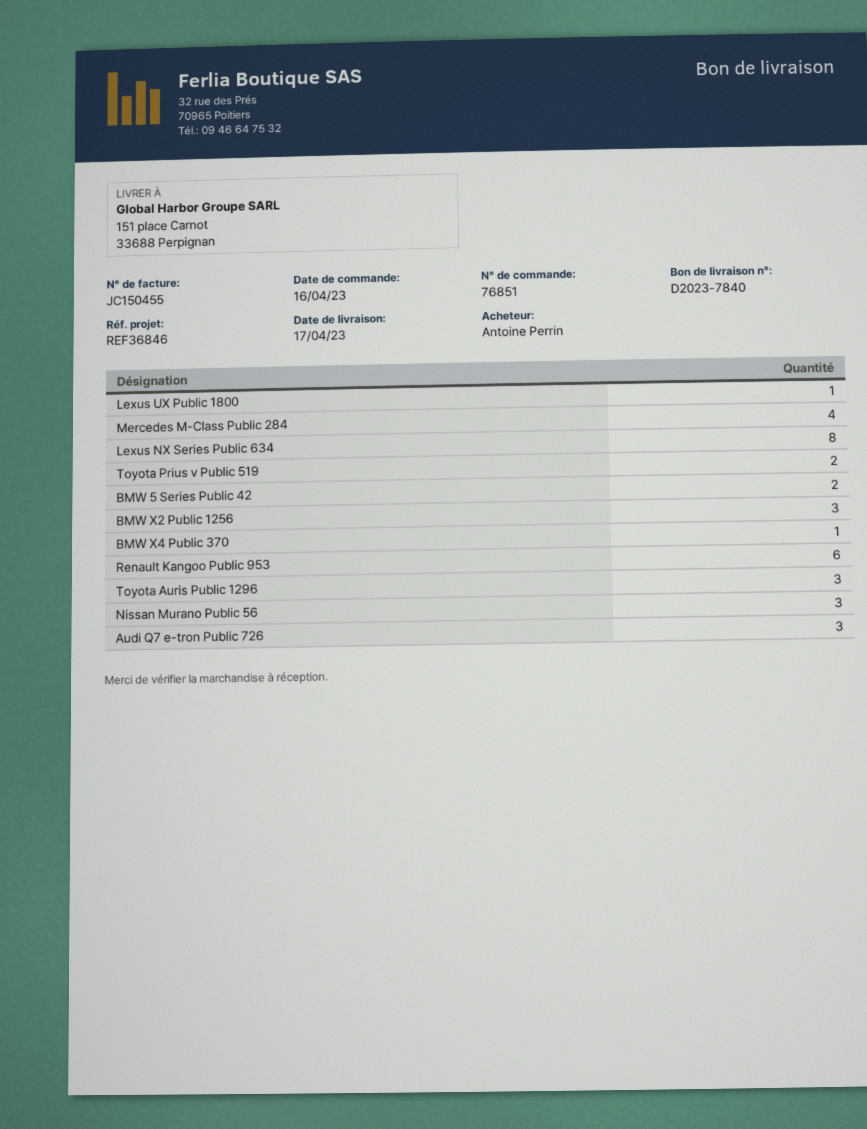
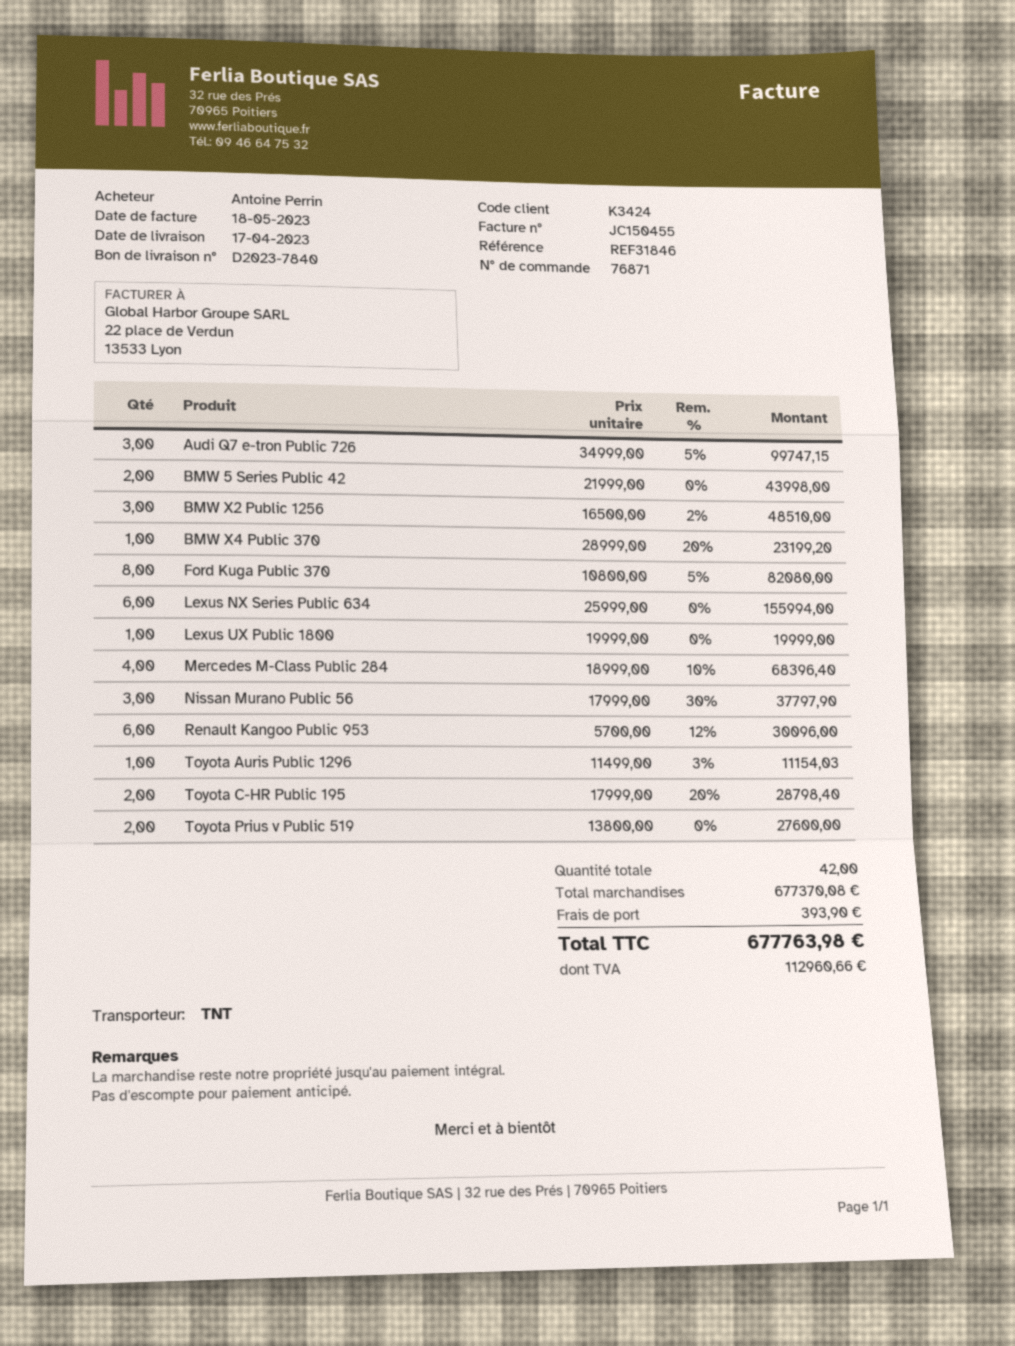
order number: 76851 -> 76871
reference: REF36846 -> REF31846
Lexus NX Series Public 634: 8 -> 6
Toyota Auris Public 1296: 3 -> 1
Ford Kuga Public 370: none -> 8
Toyota C-HR Public 195: none -> 2

